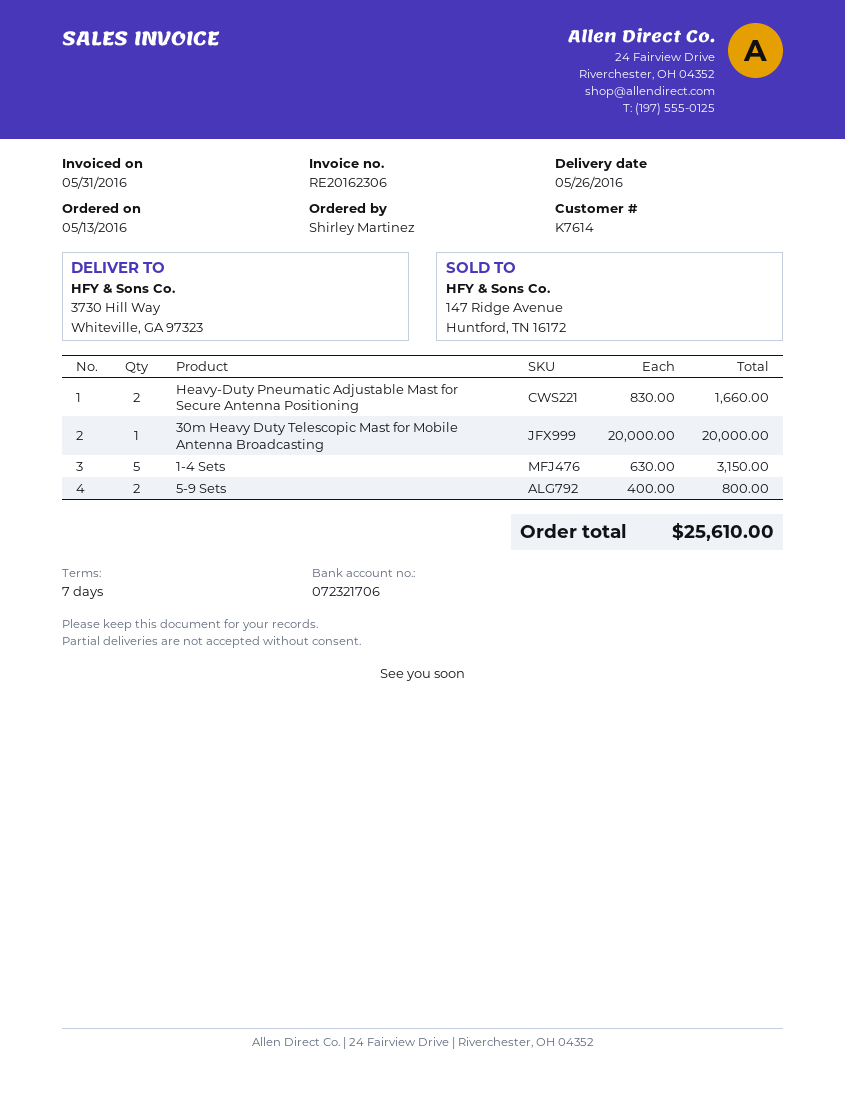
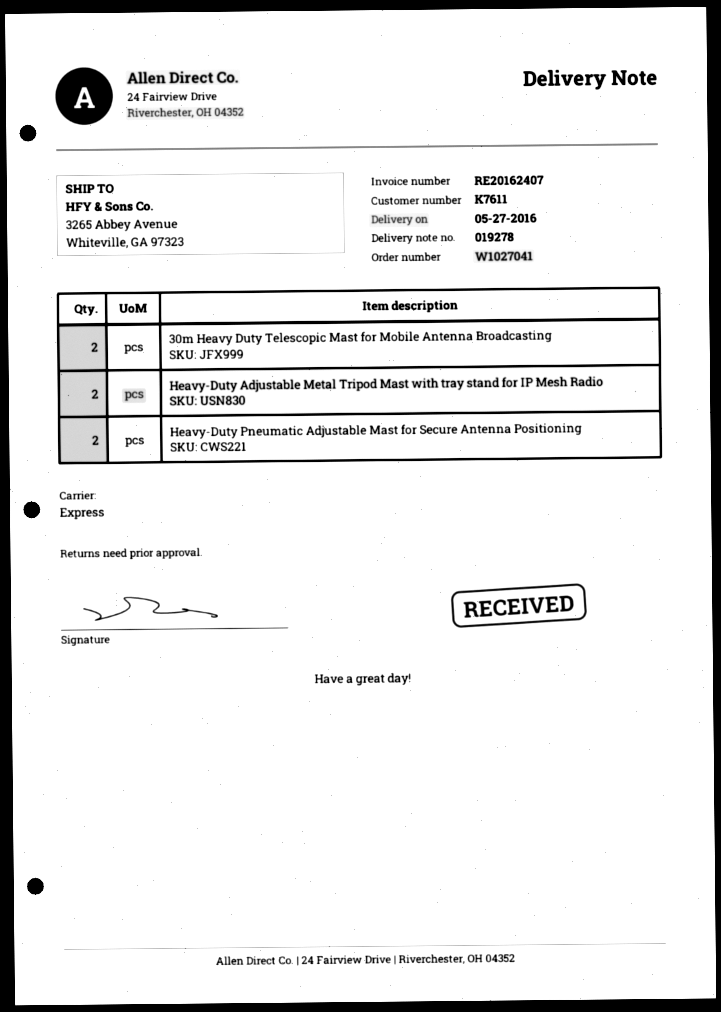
delivery date: 2016-05-26 -> 2016-05-27
invoice number: RE20162306 -> RE20162407
customer number: K7614 -> K7611
ship to: 3730 Hill Way, Whiteville, GA 97323 -> 3265 Abbey Avenue, Whiteville, GA 97323
30m Heavy Duty Telescopic Mast for Mobile Antenna Broadcasting: 1 -> 2
1-4 Sets: 5 -> none
5-9 Sets: 2 -> none
Heavy-Duty Adjustable Metal Tripod Mast with tray stand for IP Mesh Radio: none -> 2

